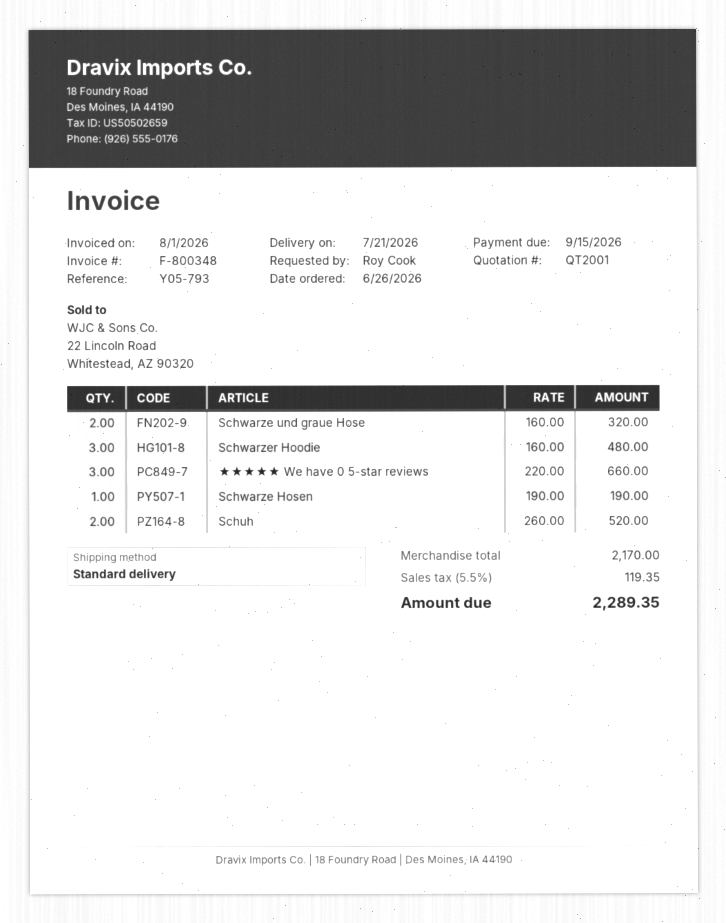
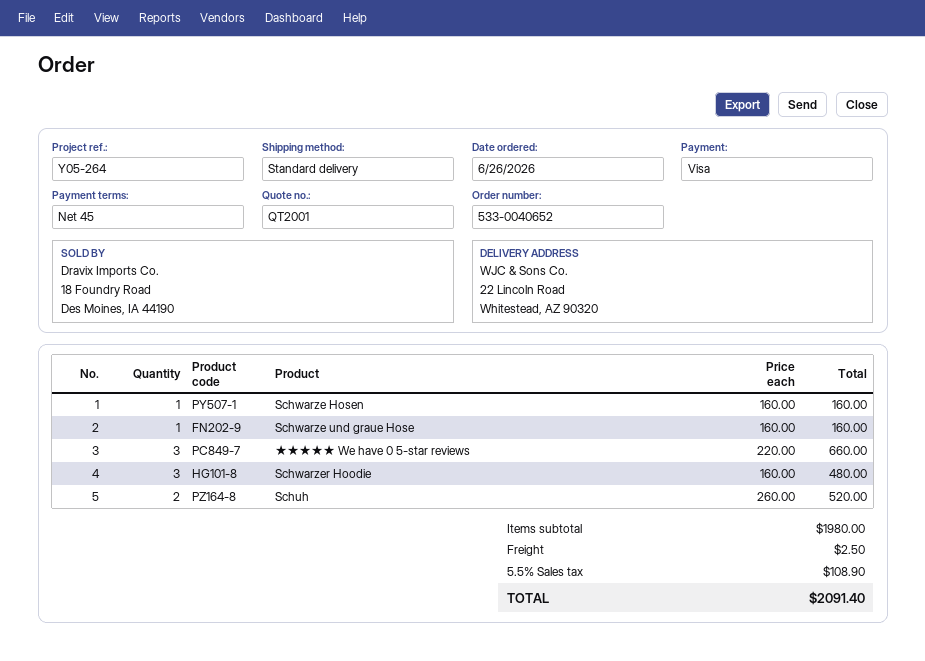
reference: Y05-793 -> Y05-264
Schwarze und graue Hose: 2 x 160.00 = 320.00 -> 1 x 160.00 = 160.00
Schwarze Hosen: 1 x 190.00 = 190.00 -> 1 x 160.00 = 160.00
subtotal: 2170.00 -> 1980.00
shipping: none -> 2.50
tax: 5.5% = 119.35 -> 5.5% = 108.90
total: 2289.35 -> 2091.40

